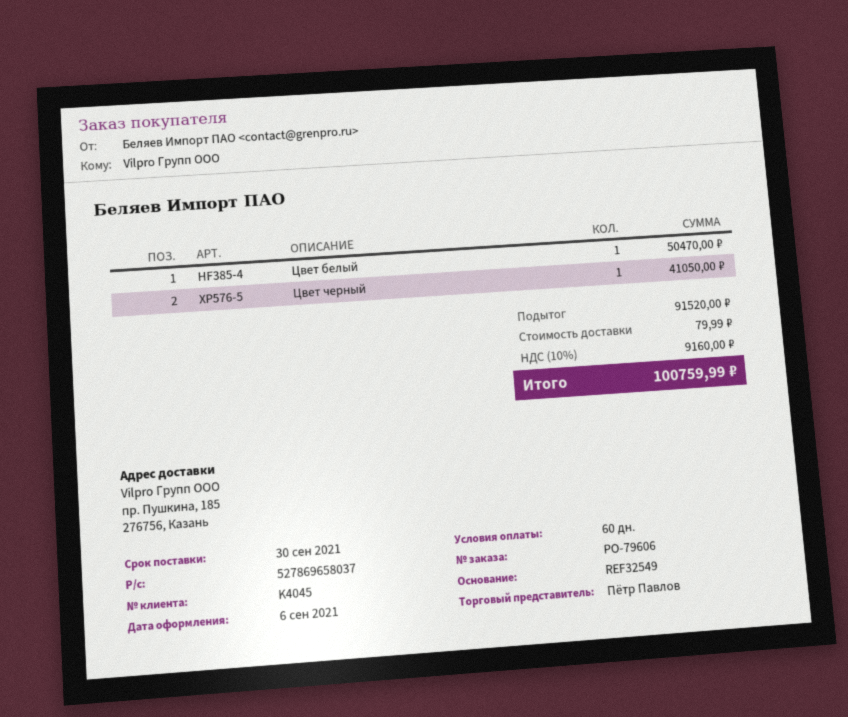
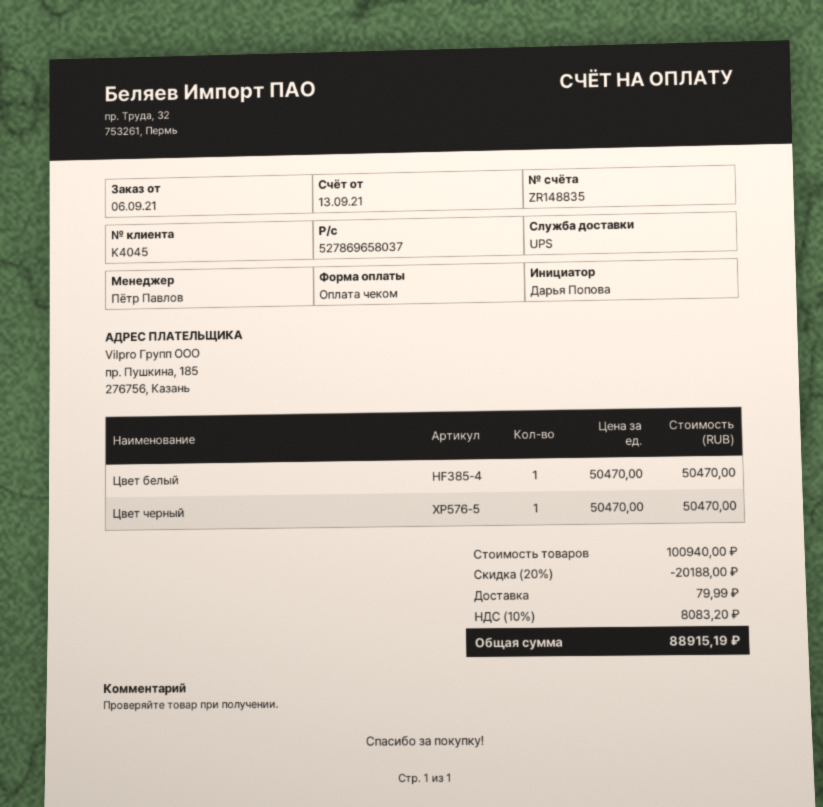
Цвет черный: 1 for 41050.00 -> 1 for 50470.00
subtotal: 91520.00 -> 100940.00
discount: none -> 20% = 20188.00
tax: 10% = 9160.00 -> 10% = 8083.20
total: 100759.99 -> 88915.19

